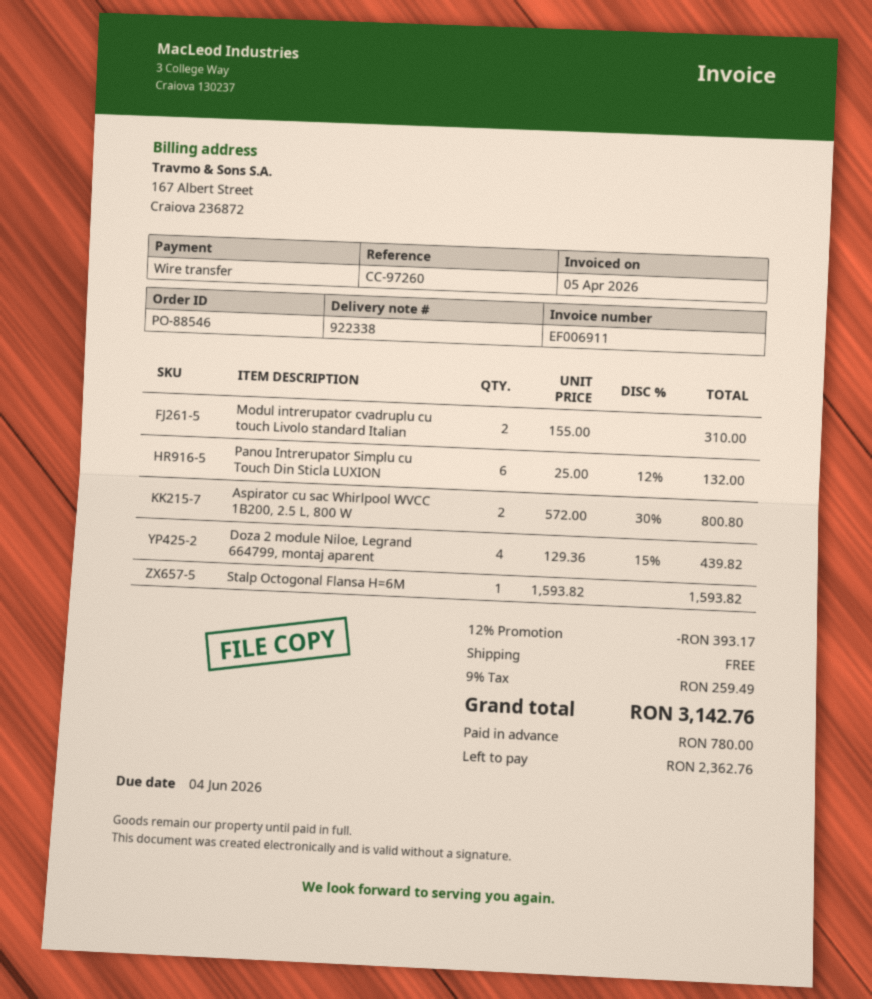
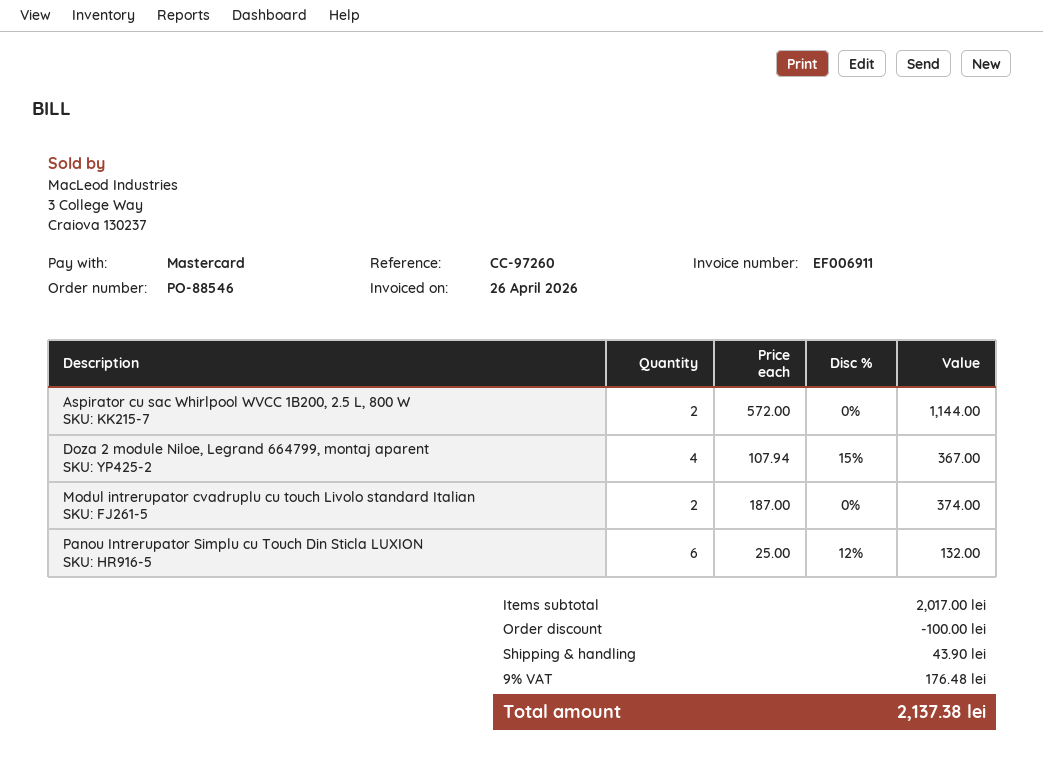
invoice date: 2026-04-05 -> 2026-04-26
payment method: bank transfer -> Mastercard
Modul intrerupator cvadruplu cu touch Livolo standard Italian: 2 x 155.00 = 310.00 -> 2 x 187.00 = 374.00
Aspirator cu sac Whirlpool WVCC 1B200, 2.5 L, 800 W: 2 x 572.00 - 30% = 800.80 -> 2 x 572.00 = 1144.00
Doza 2 module Niloe, Legrand 664799, montaj aparent: 4 x 129.36 - 15% = 439.82 -> 4 x 107.94 - 15% = 367.00
Stalp Octogonal Flansa H=6M: 1 x 1593.82 = 1593.82 -> none
discount: 393.17 -> 100.00
shipping: 0.00 -> 43.90
tax: 9% = 259.49 -> 9% = 176.48
total: 3142.76 -> 2137.38

